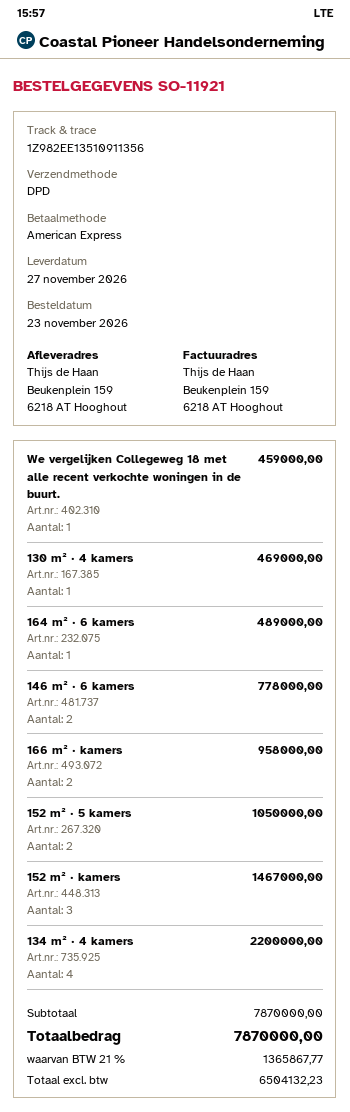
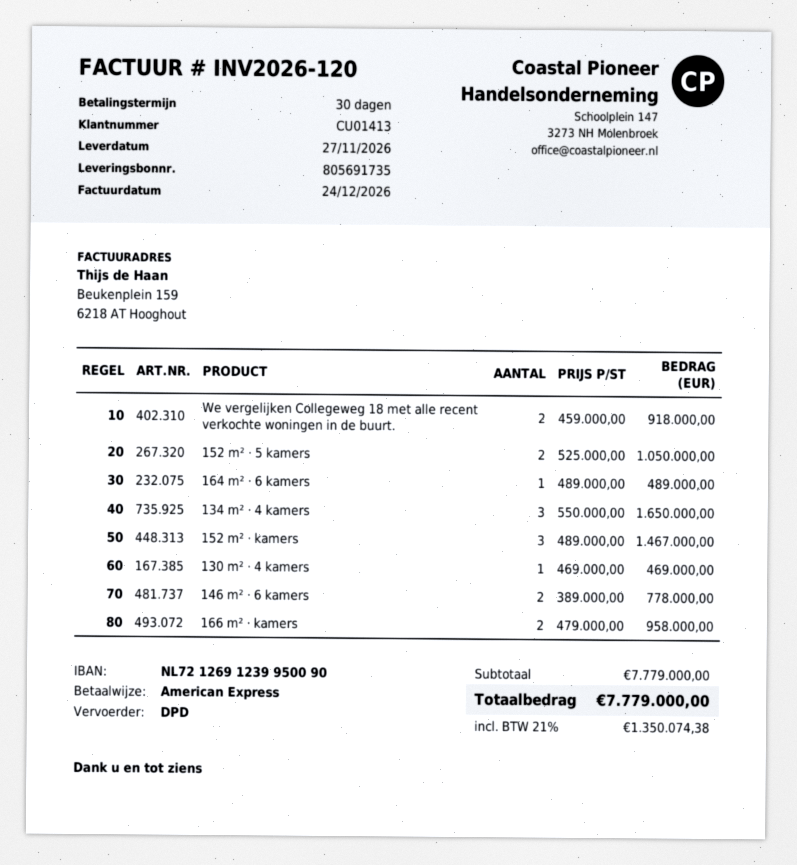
We vergelijken Collegeweg 18 met alle recent verkochte woningen in de buurt.: 1 for 459000.00 -> 2 for 918000.00
134 m² · 4 kamers: 4 for 2200000.00 -> 3 for 1650000.00
subtotal: 7870000.00 -> 7779000.00
tax: 21% = 1365867.77 -> 21% = 1350074.38
total: 7870000.00 -> 7779000.00

